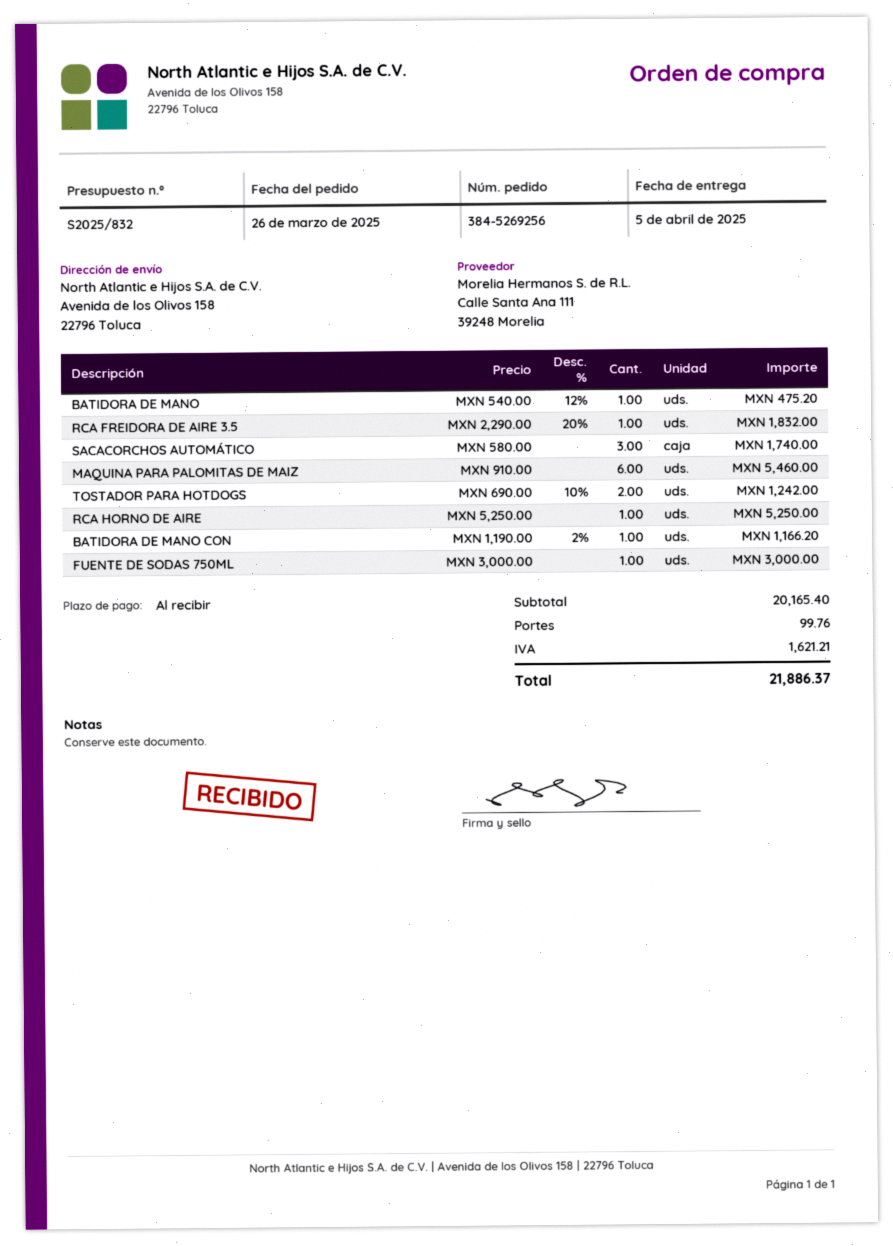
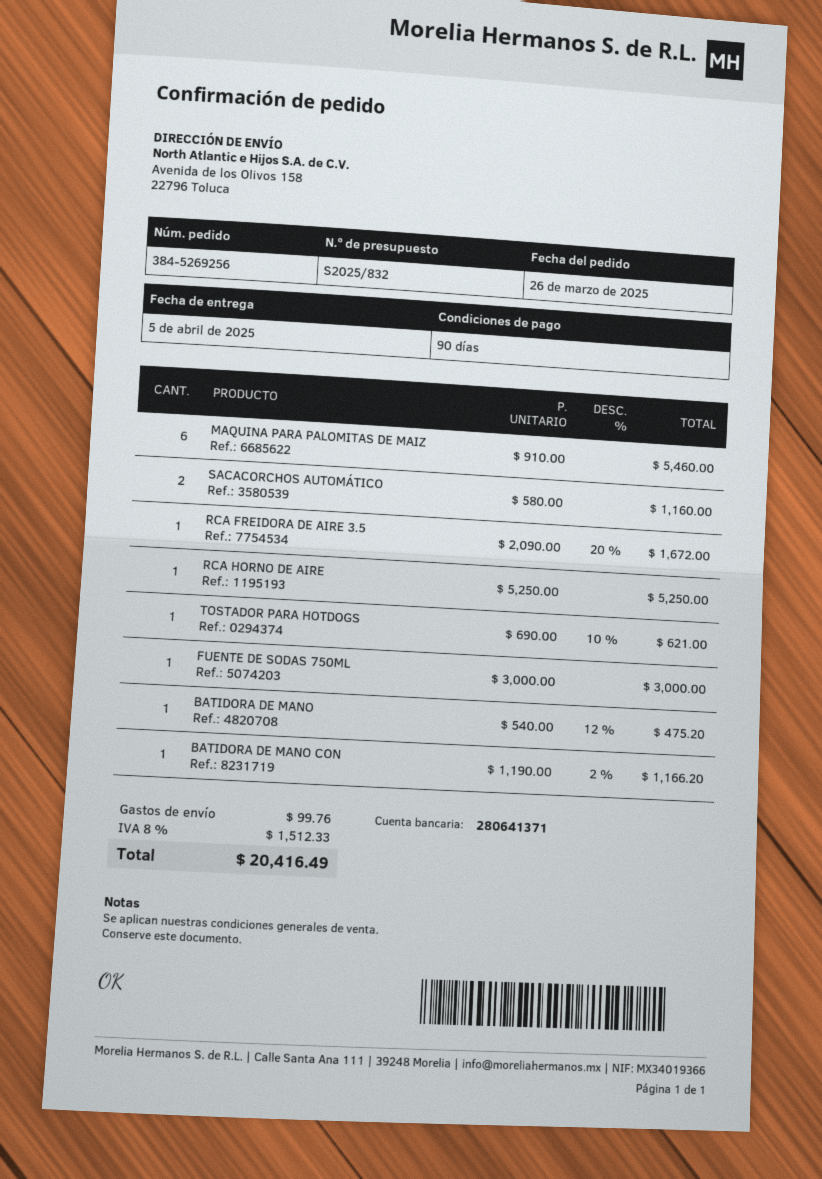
payment terms: on receipt -> 90 days
RCA FREIDORA DE AIRE 3.5: 1 x 2290.00 - 20% = 1832.00 -> 1 x 2090.00 - 20% = 1672.00
SACACORCHOS AUTOMÁTICO: 3 x 580.00 = 1740.00 -> 2 x 580.00 = 1160.00
TOSTADOR PARA HOTDOGS: 2 x 690.00 - 10% = 1242.00 -> 1 x 690.00 - 10% = 621.00
tax: 1621.21 -> 1512.33
total: 21886.37 -> 20416.49

